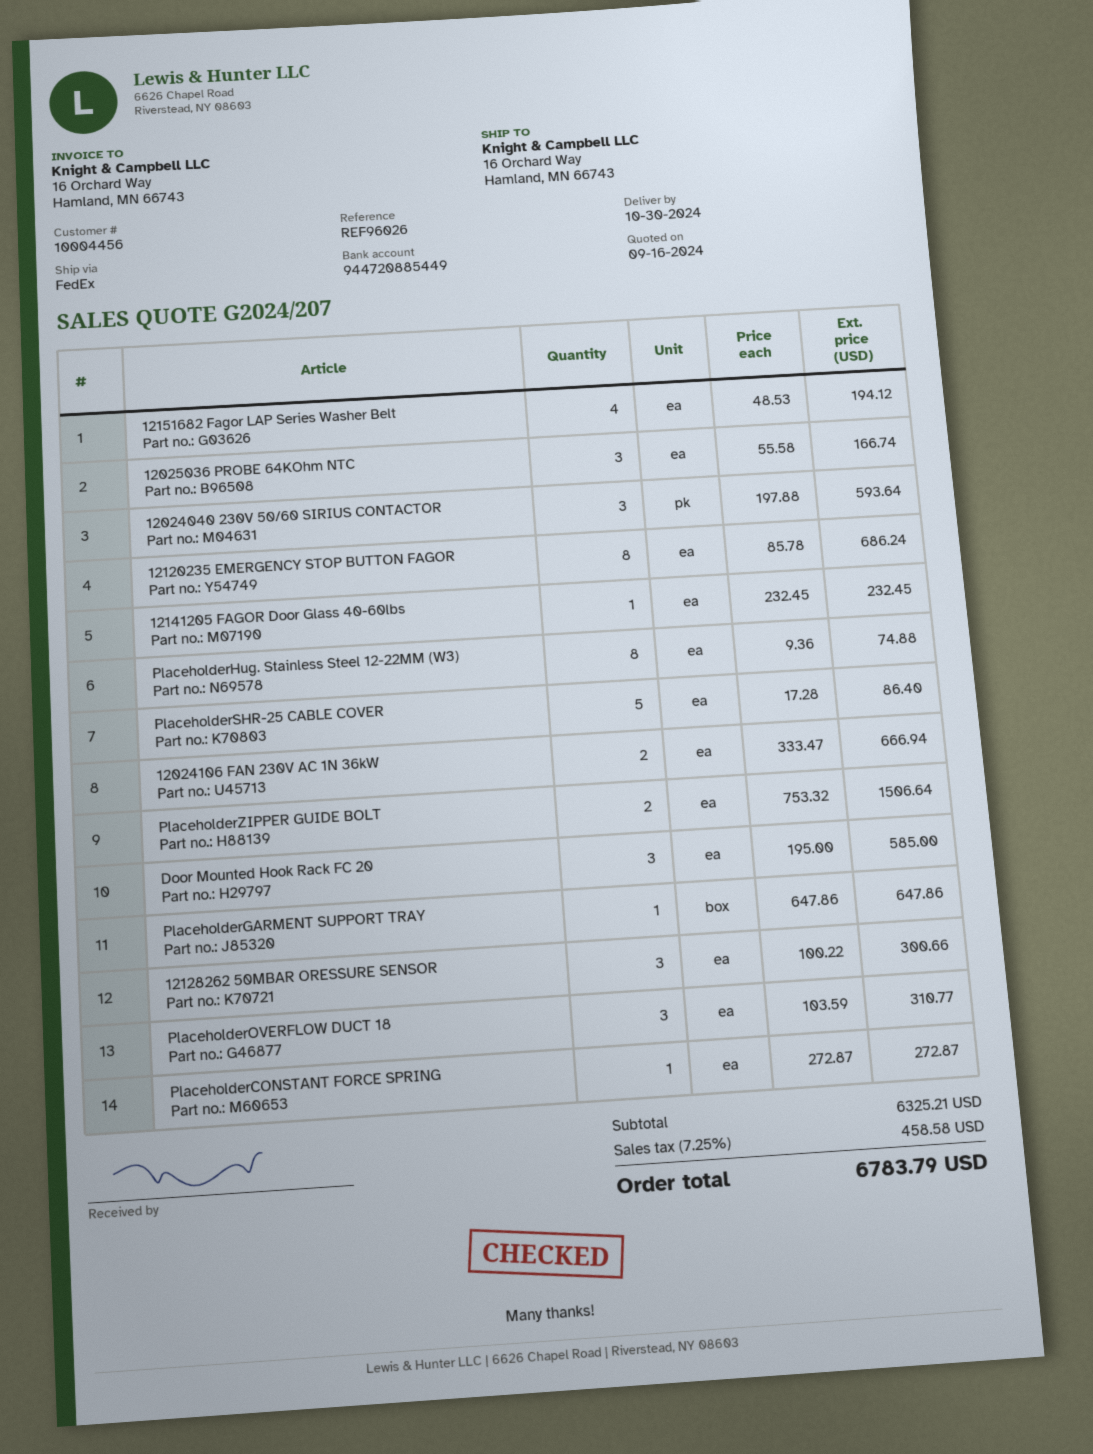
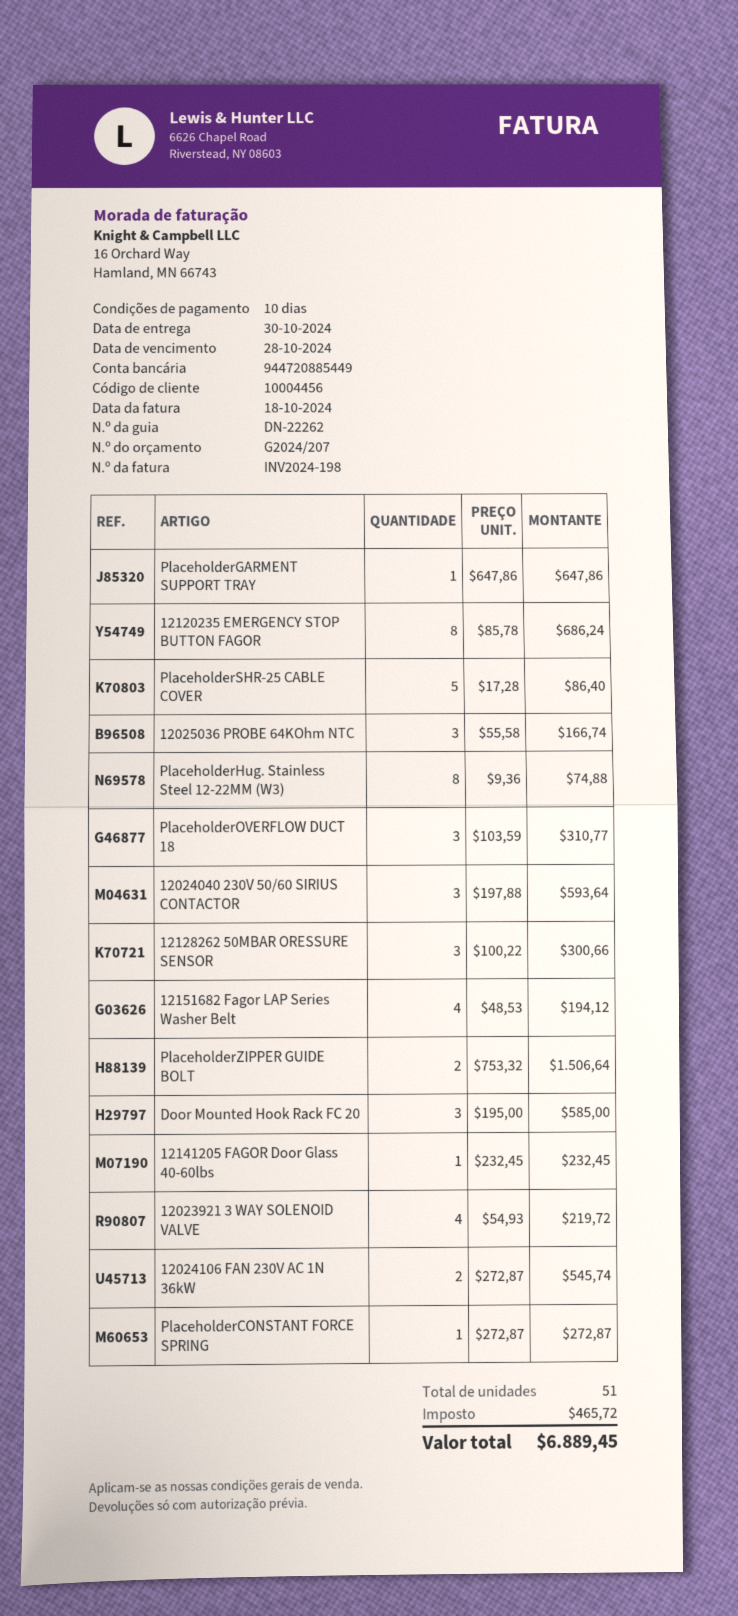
12024106 FAN 230V AC 1N 36kW: 2 x 333.47 = 666.94 -> 2 x 272.87 = 545.74
12023921 3 WAY SOLENOID VALVE: none -> 4 x 54.93 = 219.72
tax: 458.58 -> 465.72
total: 6783.79 -> 6889.45

